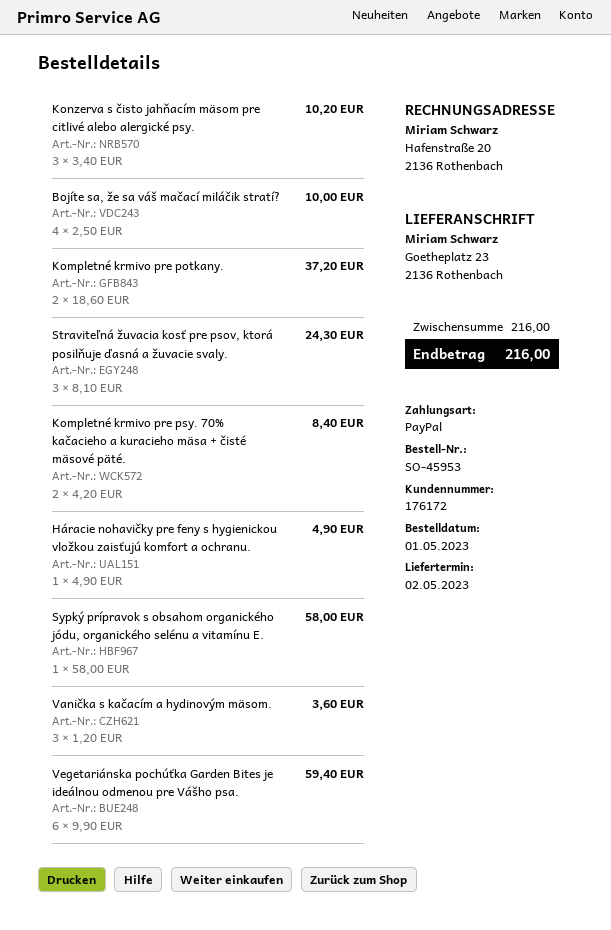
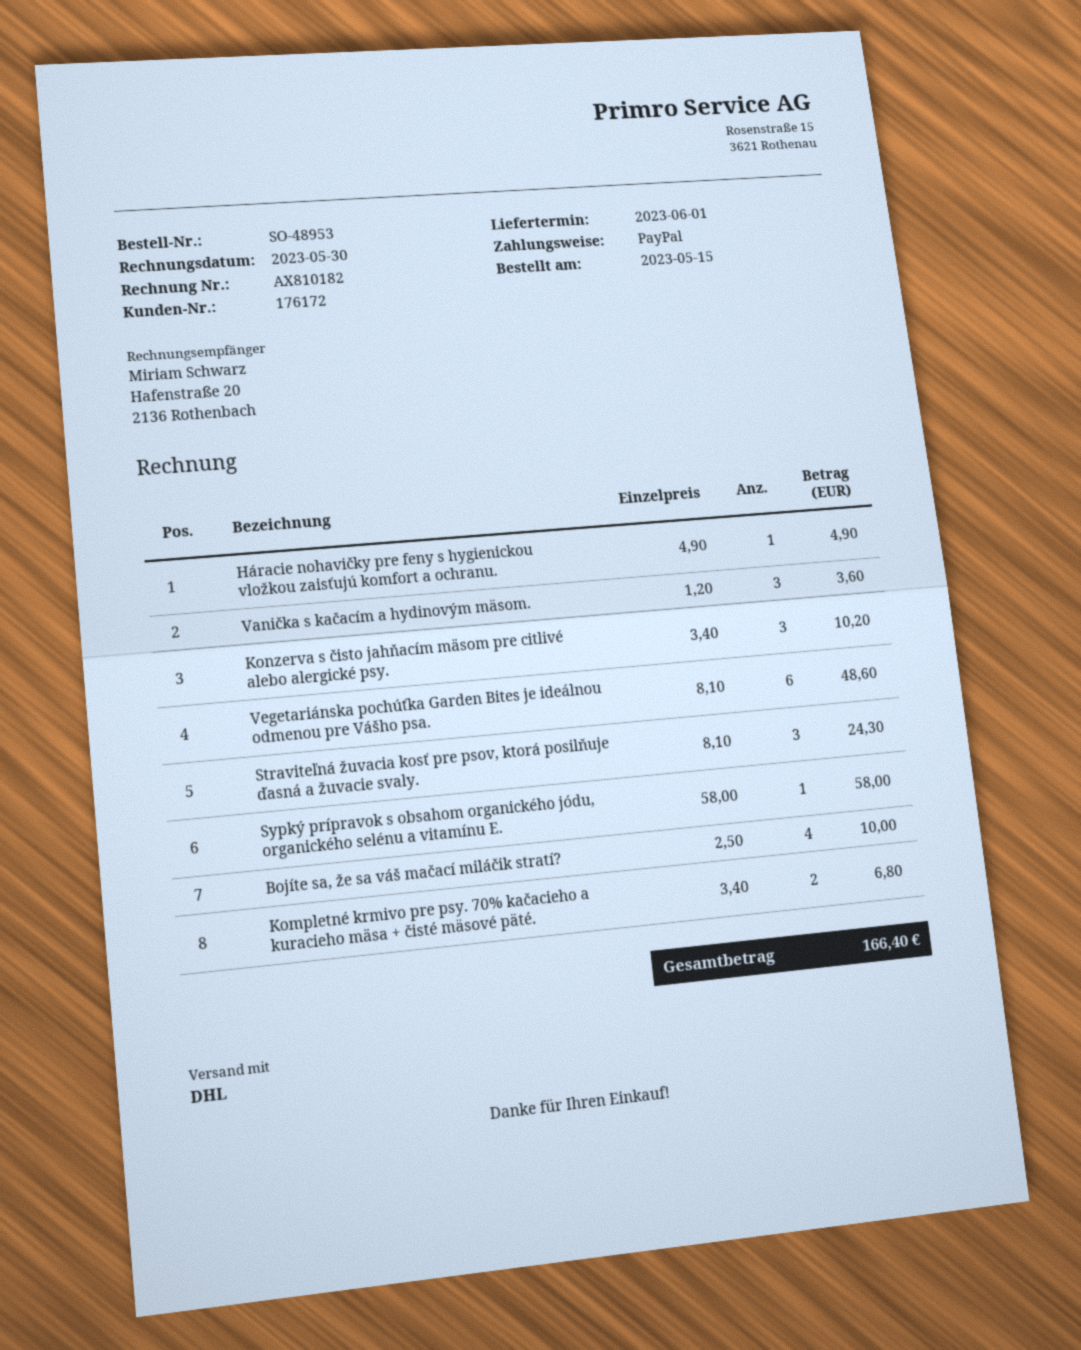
order number: SO-45953 -> SO-48953
order date: 2023-05-01 -> 2023-05-15
delivery date: 2023-05-02 -> 2023-06-01
Kompletné krmivo pre potkany.: 2 x 18.60 = 37.20 -> none
Kompletné krmivo pre psy. 70% kačacieho a kuracieho mäsa + čisté mäsové päté.: 2 x 4.20 = 8.40 -> 2 x 3.40 = 6.80
Vegetariánska pochúťka Garden Bites je ideálnou odmenou pre Vášho psa.: 6 x 9.90 = 59.40 -> 6 x 8.10 = 48.60
total: 216.00 -> 166.40

